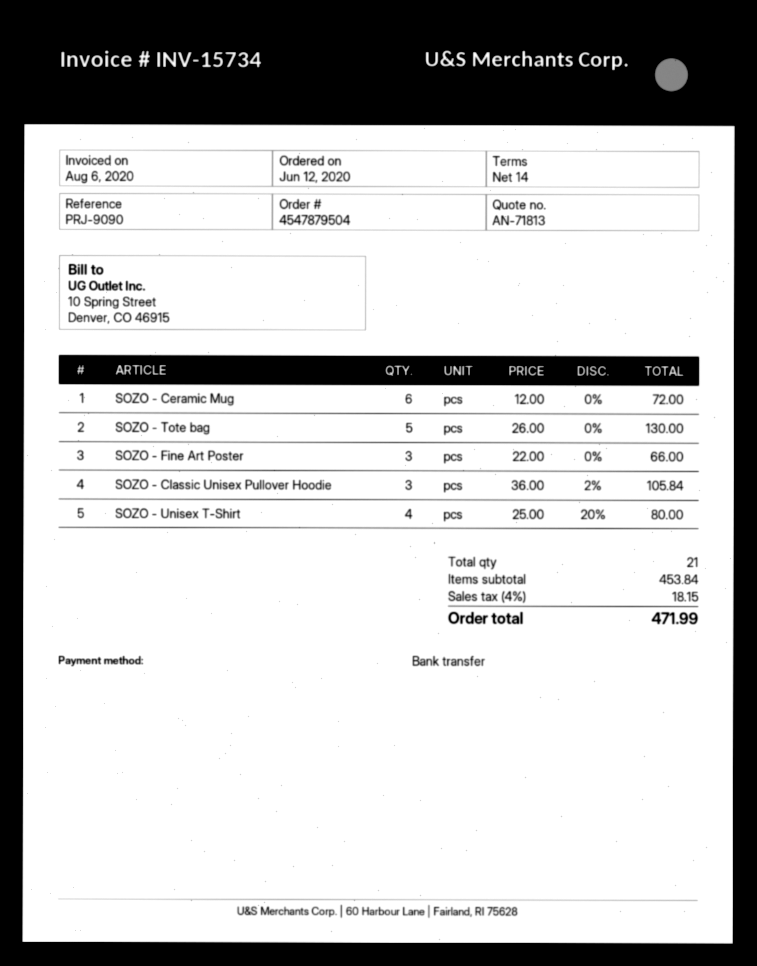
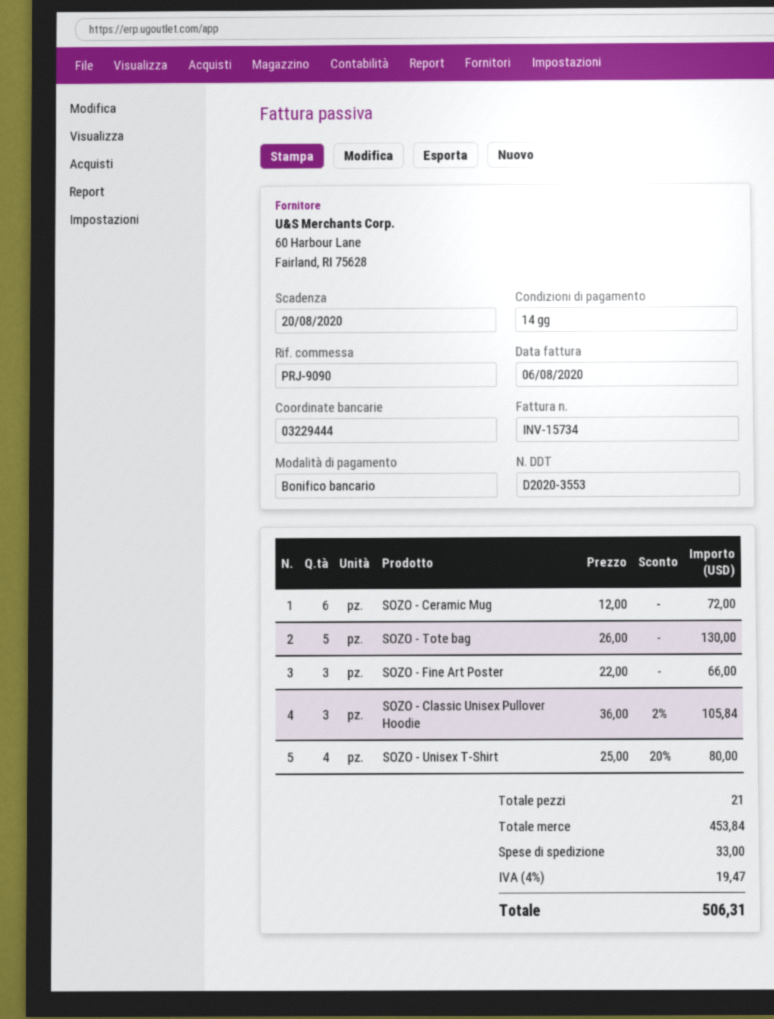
shipping: none -> 33.00
tax: 4% = 18.15 -> 4% = 19.47
total: 471.99 -> 506.31

